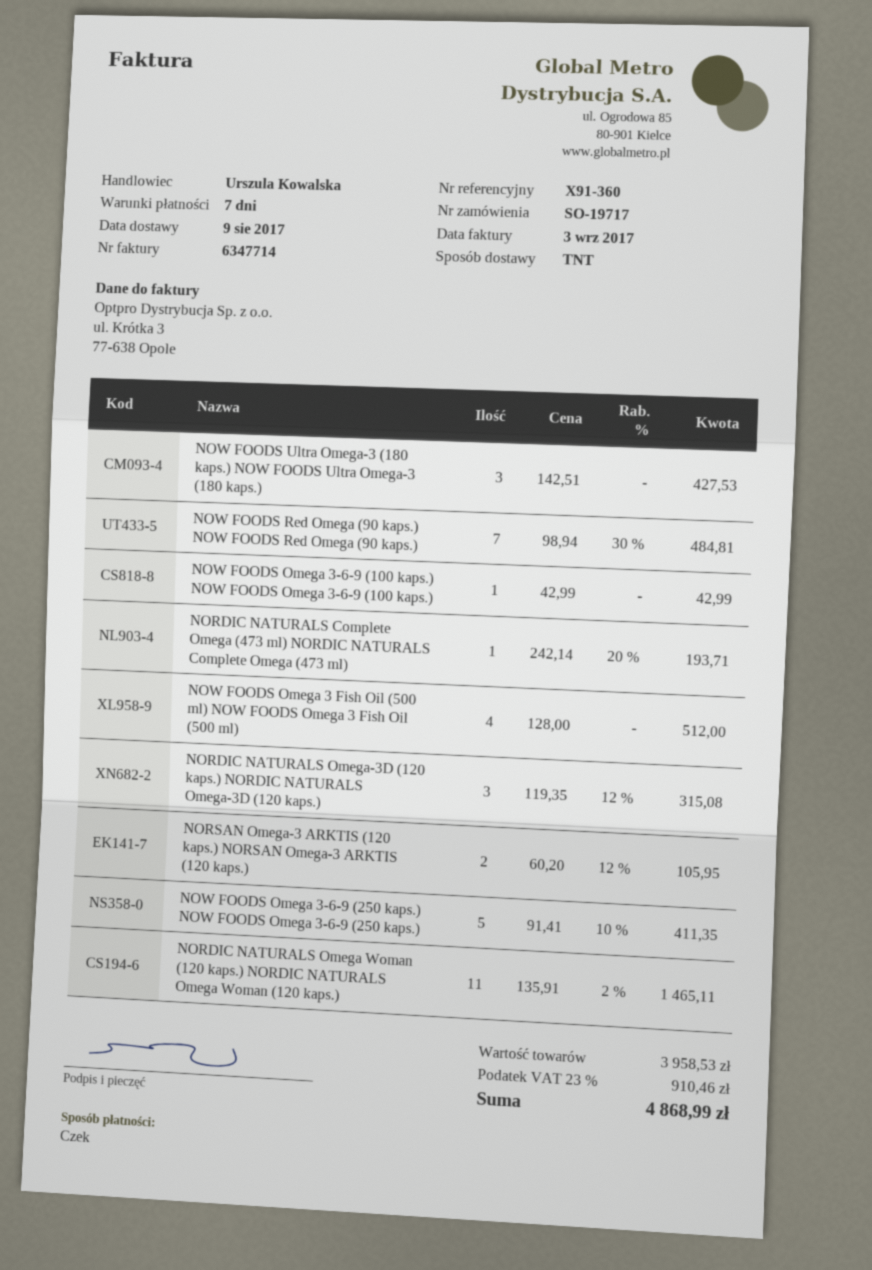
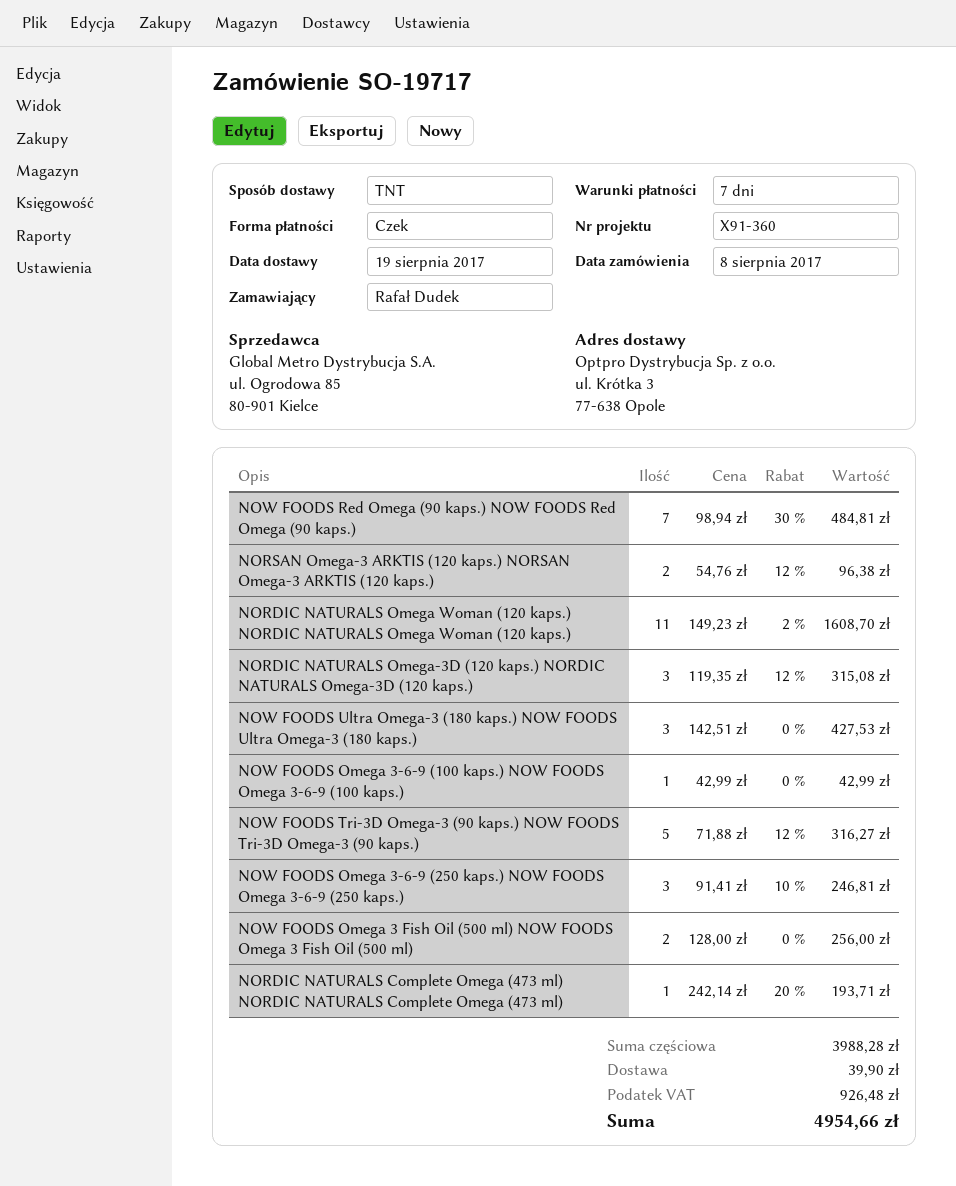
delivery date: 2017-08-09 -> 2017-08-19
NOW FOODS Omega 3 Fish Oil (500 ml) NOW FOODS Omega 3 Fish Oil (500 ml): 4 x 128.00 = 512.00 -> 2 x 128.00 = 256.00
NORSAN Omega-3 ARKTIS (120 kaps.) NORSAN Omega-3 ARKTIS (120 kaps.): 2 x 60.20 - 12% = 105.95 -> 2 x 54.76 - 12% = 96.38
NOW FOODS Omega 3-6-9 (250 kaps.) NOW FOODS Omega 3-6-9 (250 kaps.): 5 x 91.41 - 10% = 411.35 -> 3 x 91.41 - 10% = 246.81
NORDIC NATURALS Omega Woman (120 kaps.) NORDIC NATURALS Omega Woman (120 kaps.): 11 x 135.91 - 2% = 1465.11 -> 11 x 149.23 - 2% = 1608.70
NOW FOODS Tri-3D Omega-3 (90 kaps.) NOW FOODS Tri-3D Omega-3 (90 kaps.): none -> 5 x 71.88 - 12% = 316.27
subtotal: 3958.53 -> 3988.28
shipping: none -> 39.90
tax: 910.46 -> 926.48
total: 4868.99 -> 4954.66

